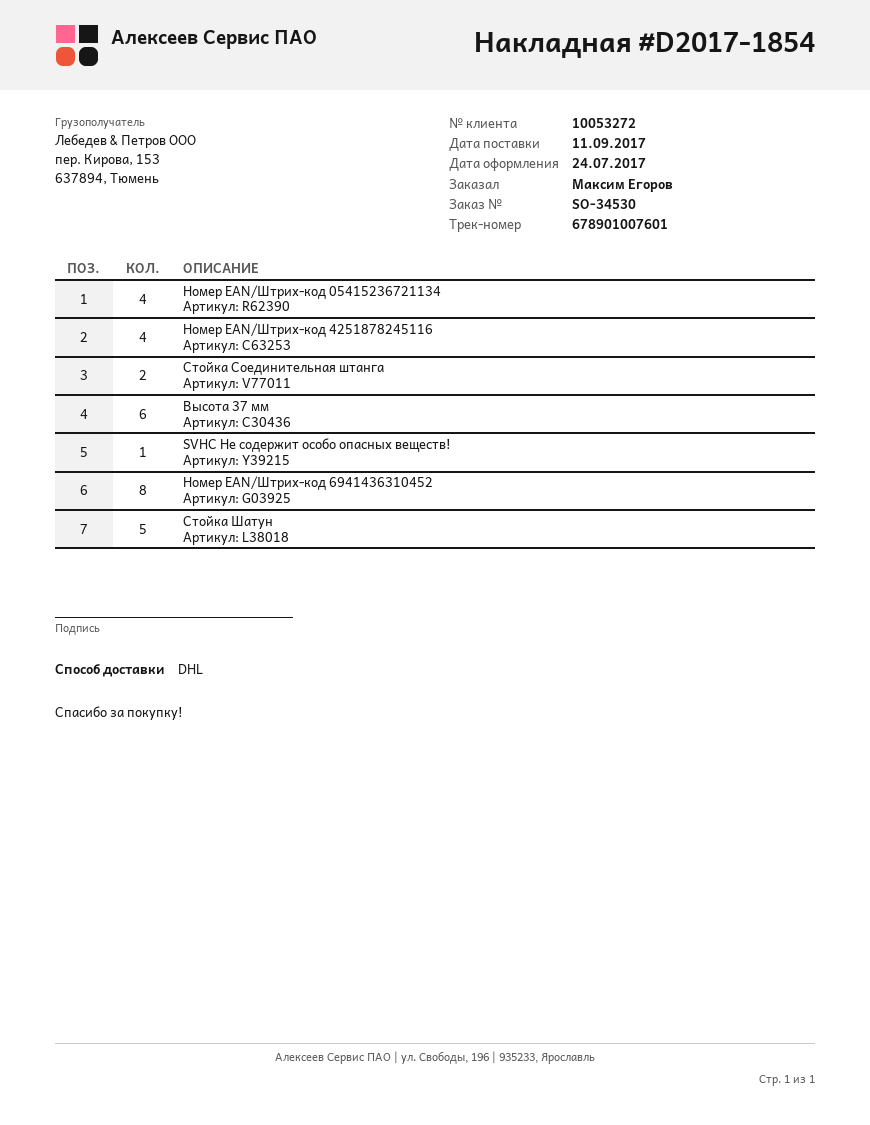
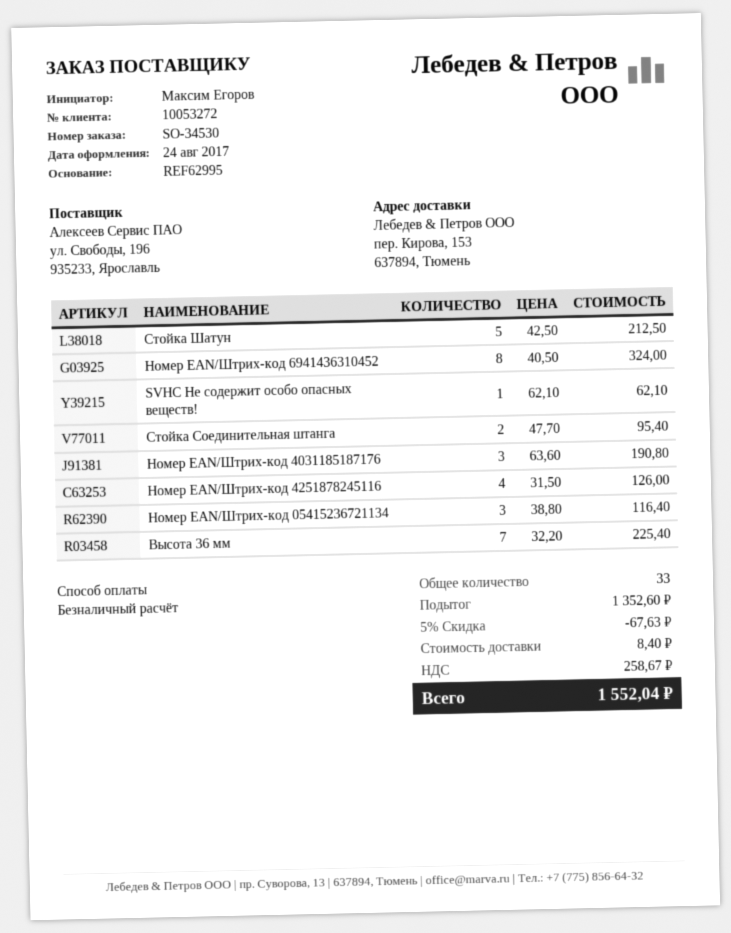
order date: 2017-07-24 -> 2017-08-24
Номер EAN/Штрих-код 05415236721134: 4 -> 3
Высота 37 мм: 6 -> none
Номер EAN/Штрих-код 4031185187176: none -> 3
Высота 36 мм: none -> 7

